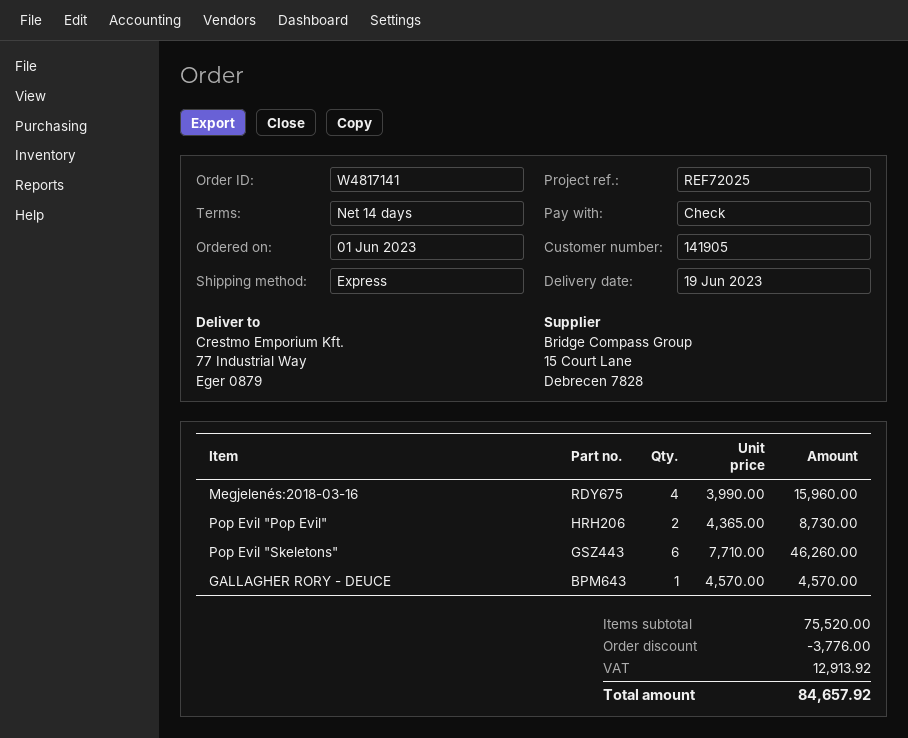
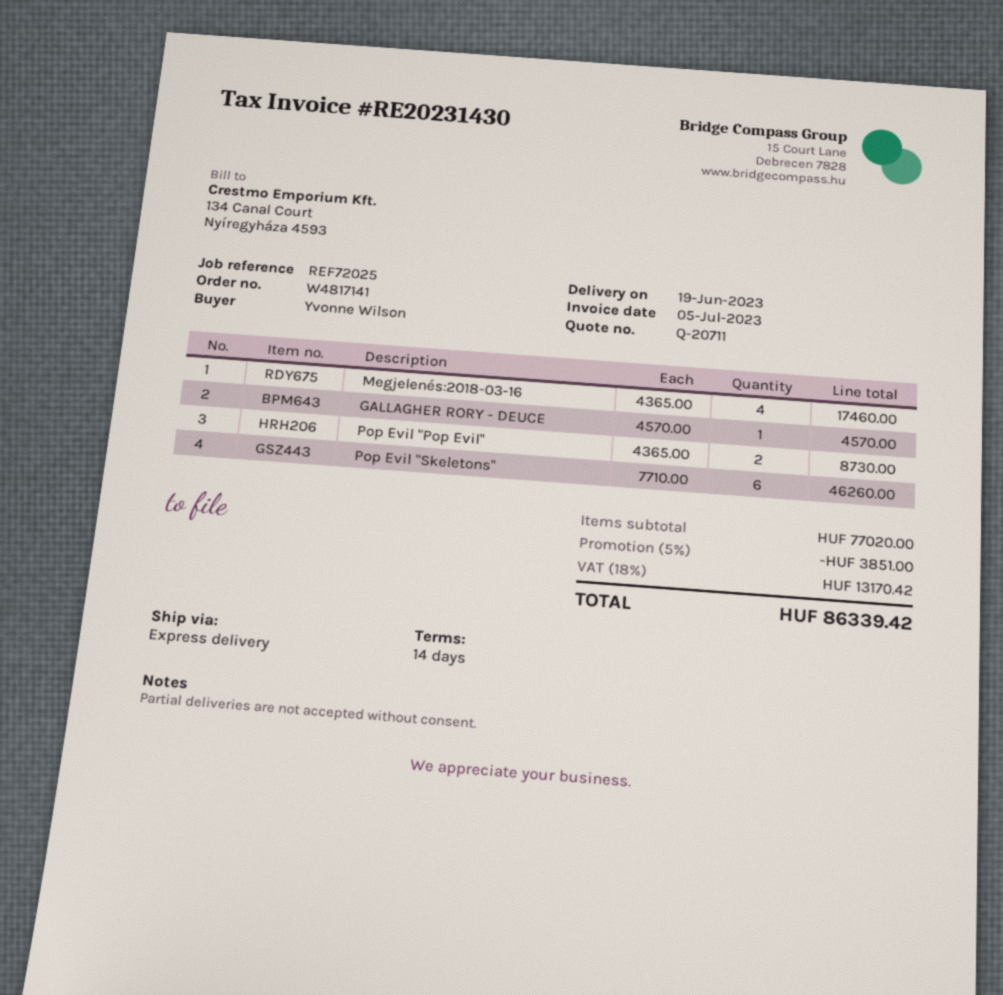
Megjelenés:2018-03-16: 4 x 3990.00 = 15960.00 -> 4 x 4365.00 = 17460.00
subtotal: 75520.00 -> 77020.00
discount: 3776.00 -> 3851.00
tax: 12913.92 -> 13170.42
total: 84657.92 -> 86339.42

